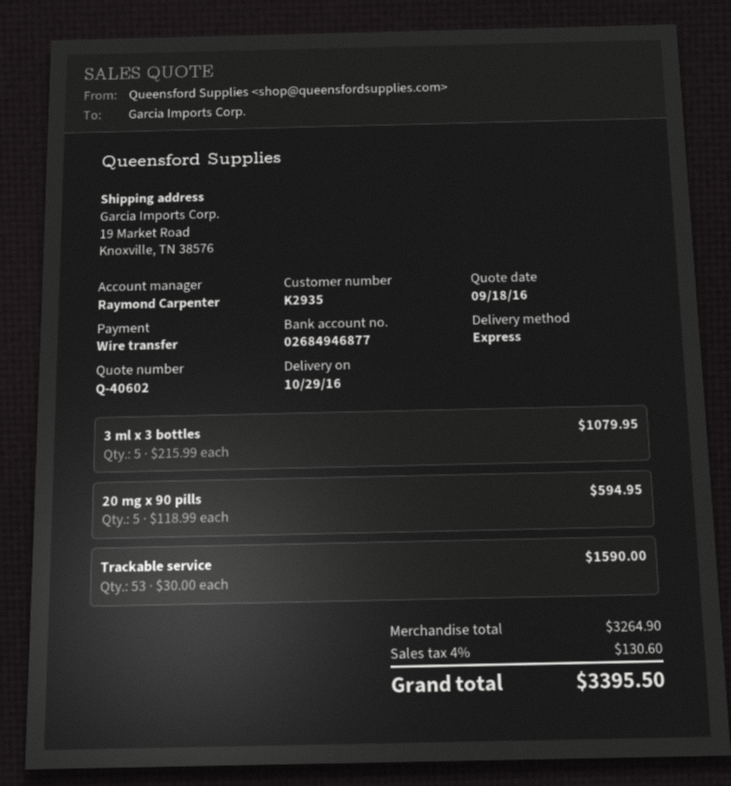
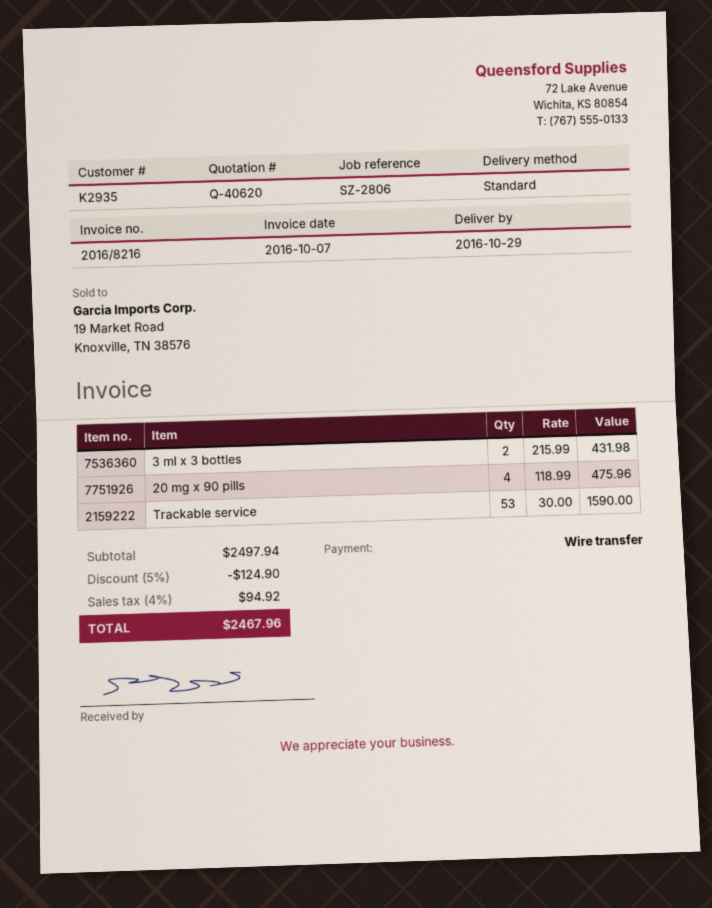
quote number: Q-40602 -> Q-40620
shipping method: express -> standard
3 ml x 3 bottles: 5 x 215.99 = 1079.95 -> 2 x 215.99 = 431.98
20 mg x 90 pills: 5 x 118.99 = 594.95 -> 4 x 118.99 = 475.96
subtotal: 3264.90 -> 2497.94
discount: none -> 5% = 124.90
tax: 4% = 130.60 -> 4% = 94.92
total: 3395.50 -> 2467.96

